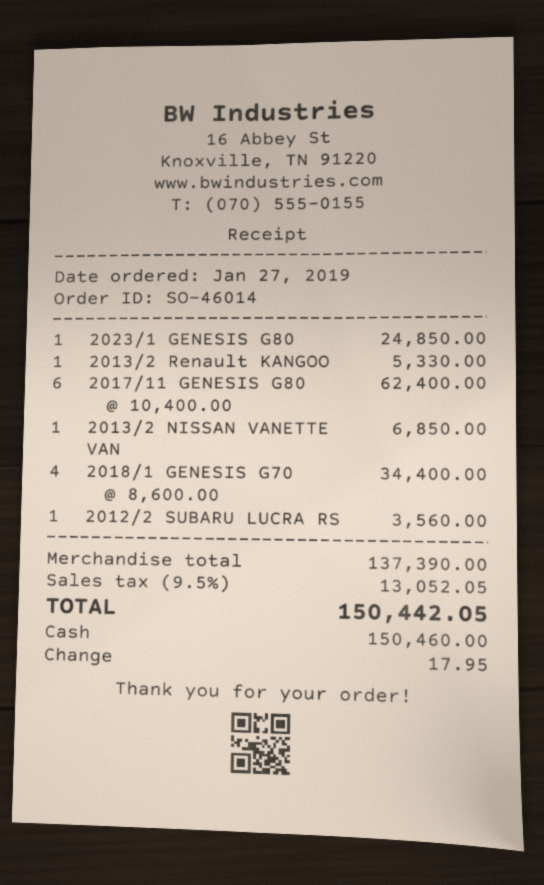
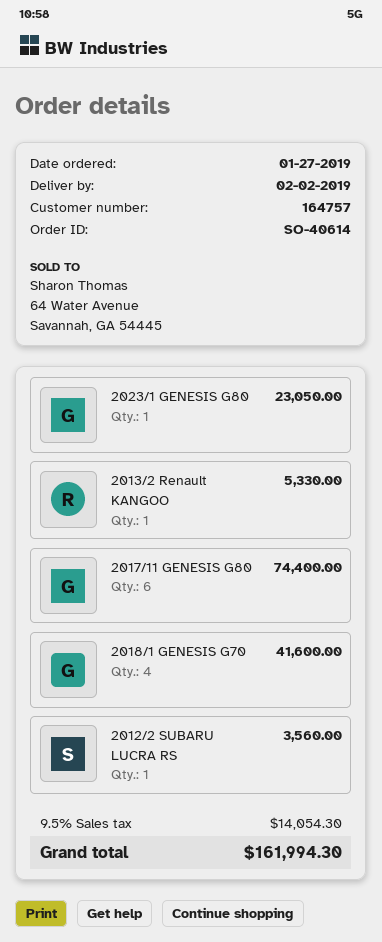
order number: SO-46014 -> SO-40614
2023/1 GENESIS G80: 1 for 24850.00 -> 1 for 23050.00
2017/11 GENESIS G80: 6 for 62400.00 -> 6 for 74400.00
2013/2 NISSAN VANETTE VAN: 1 for 6850.00 -> none
2018/1 GENESIS G70: 4 for 34400.00 -> 4 for 41600.00
tax: 9.5% = 13052.05 -> 9.5% = 14054.30
total: 150442.05 -> 161994.30

